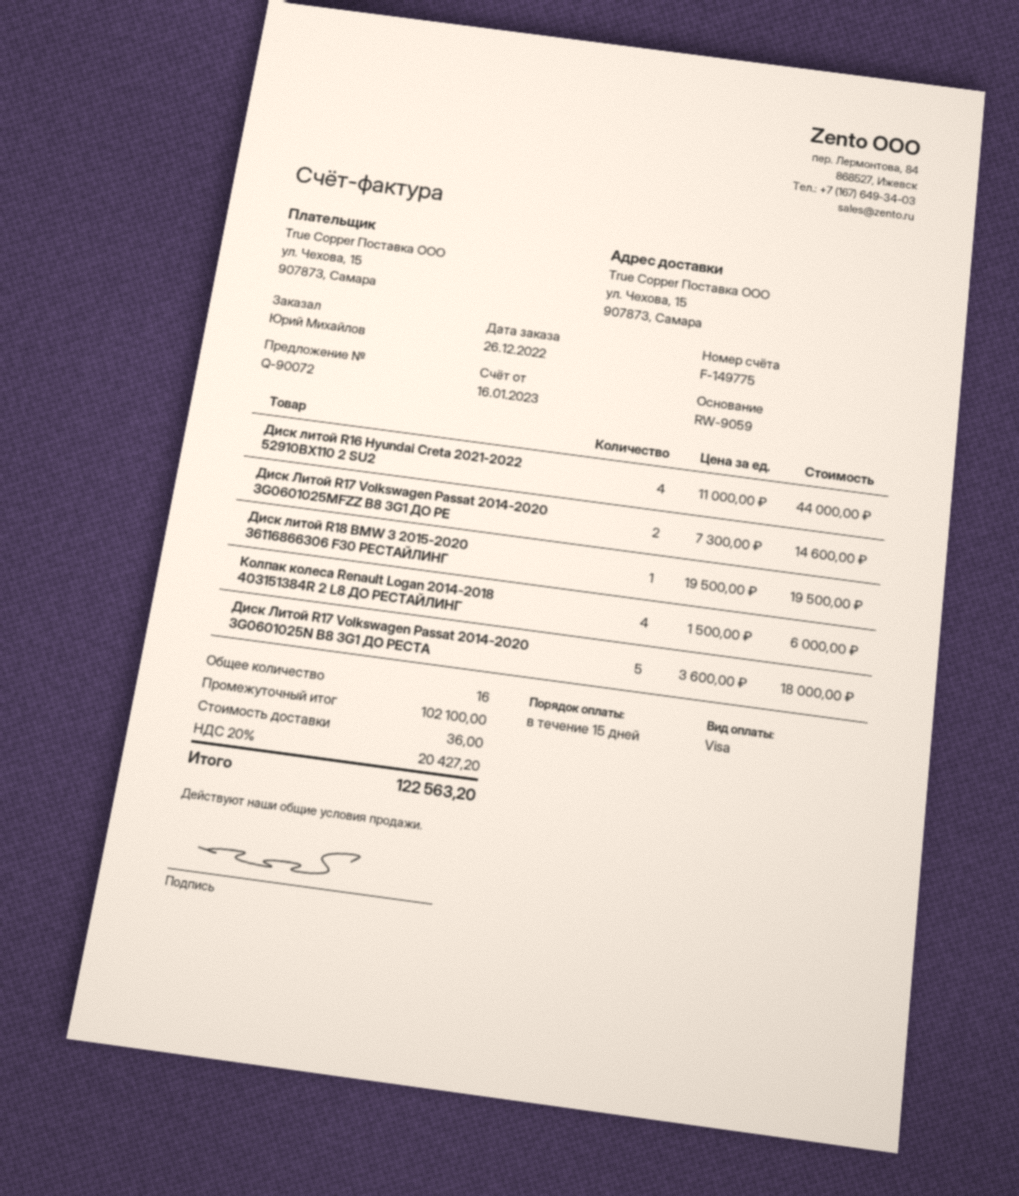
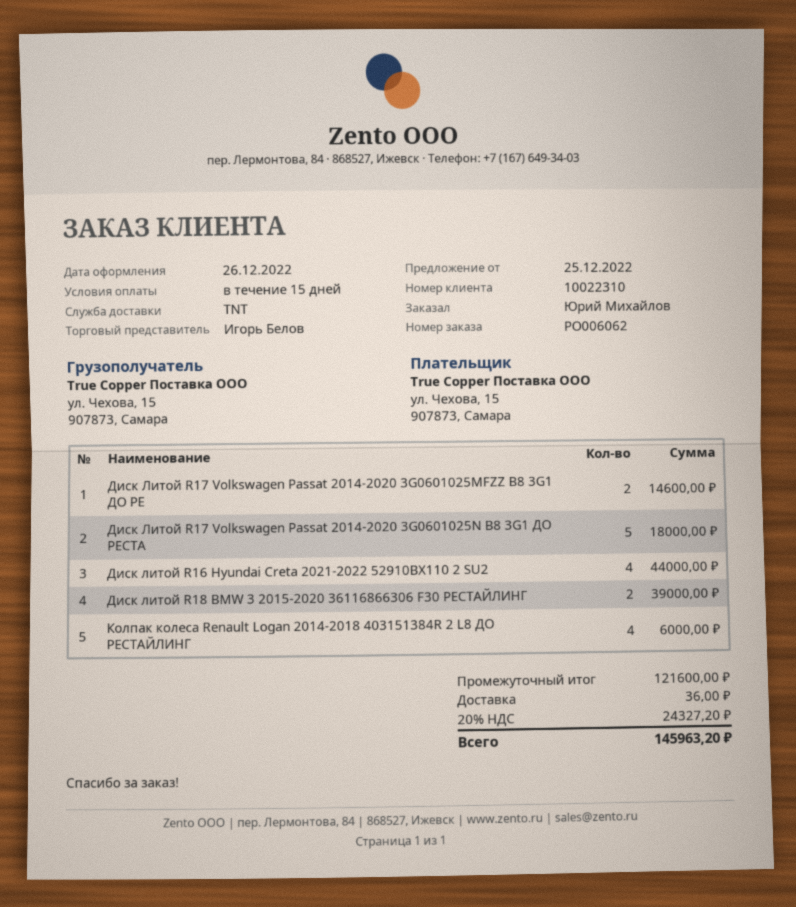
Диск литой R18 BMW 3 2015-2020 36116866306 F30 РЕСТАЙЛИНГ: 1 for 19500.00 -> 2 for 39000.00
subtotal: 102100.00 -> 121600.00
tax: 20% = 20427.20 -> 20% = 24327.20
total: 122563.20 -> 145963.20

